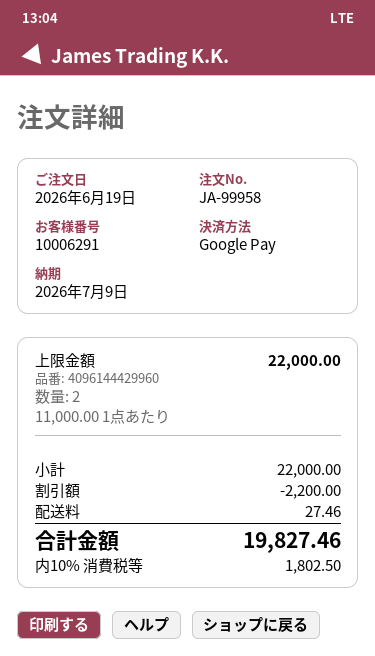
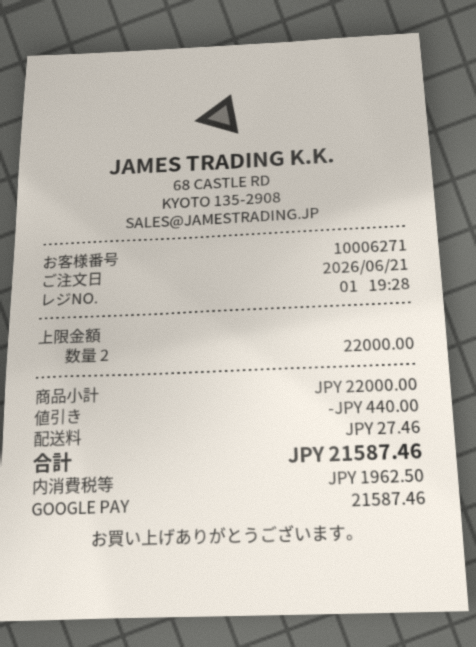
order date: 2026-06-19 -> 2026-06-21
customer number: 10006291 -> 10006271
discount: 2200.00 -> 440.00
tax: 1802.50 -> 1962.50
total: 19827.46 -> 21587.46

